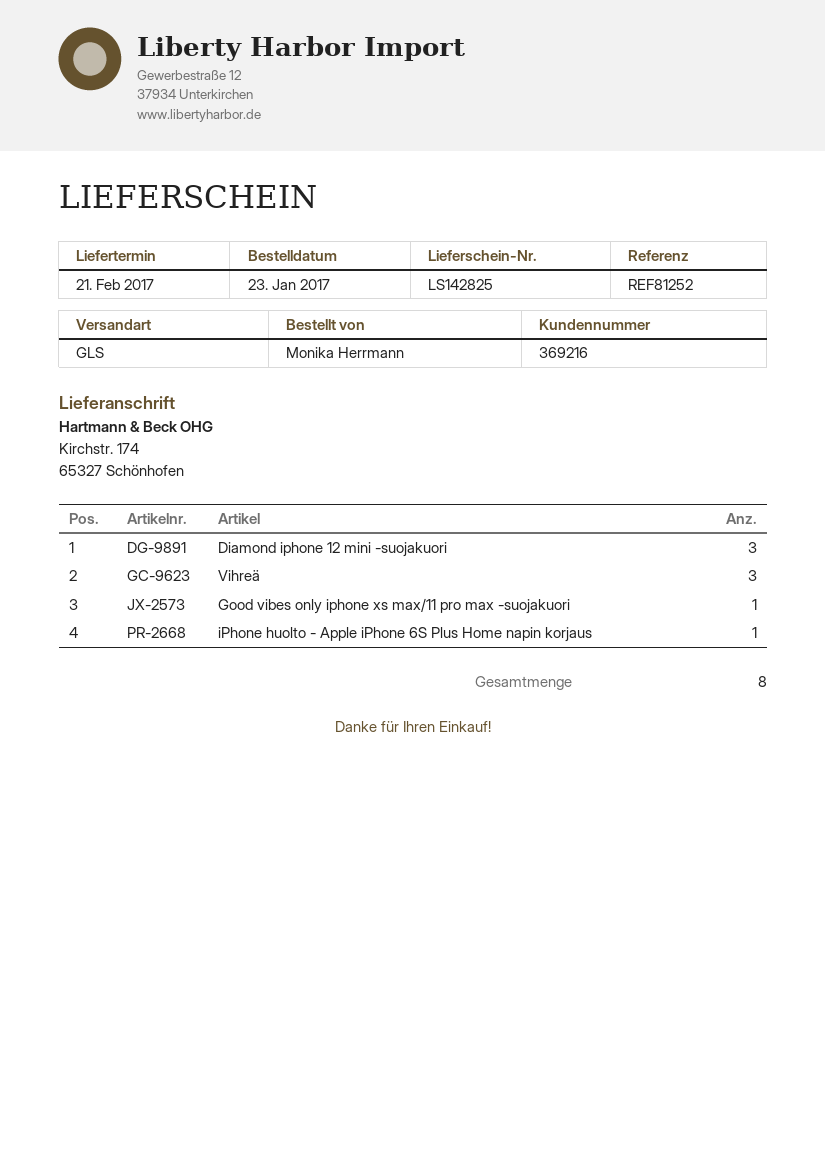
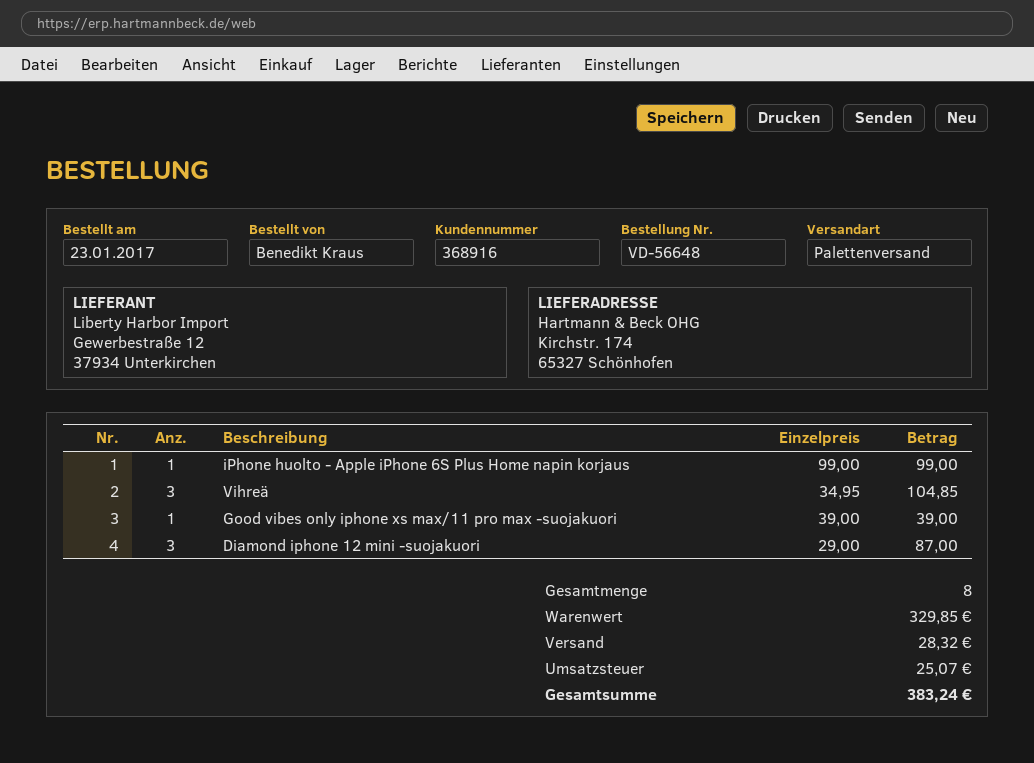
customer number: 369216 -> 368916
ordered by: Monika Herrmann -> Benedikt Kraus
shipping method: GLS -> pallet freight

